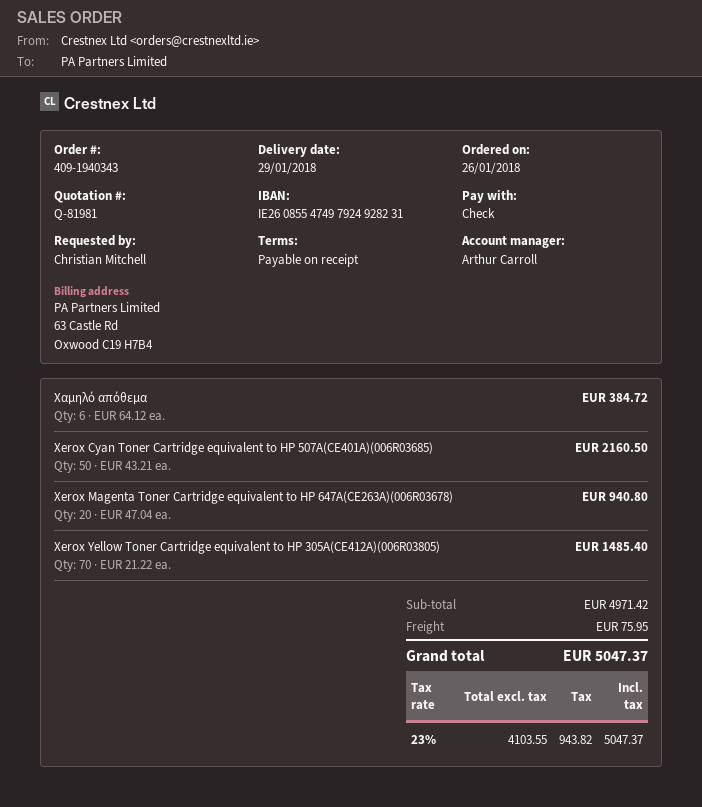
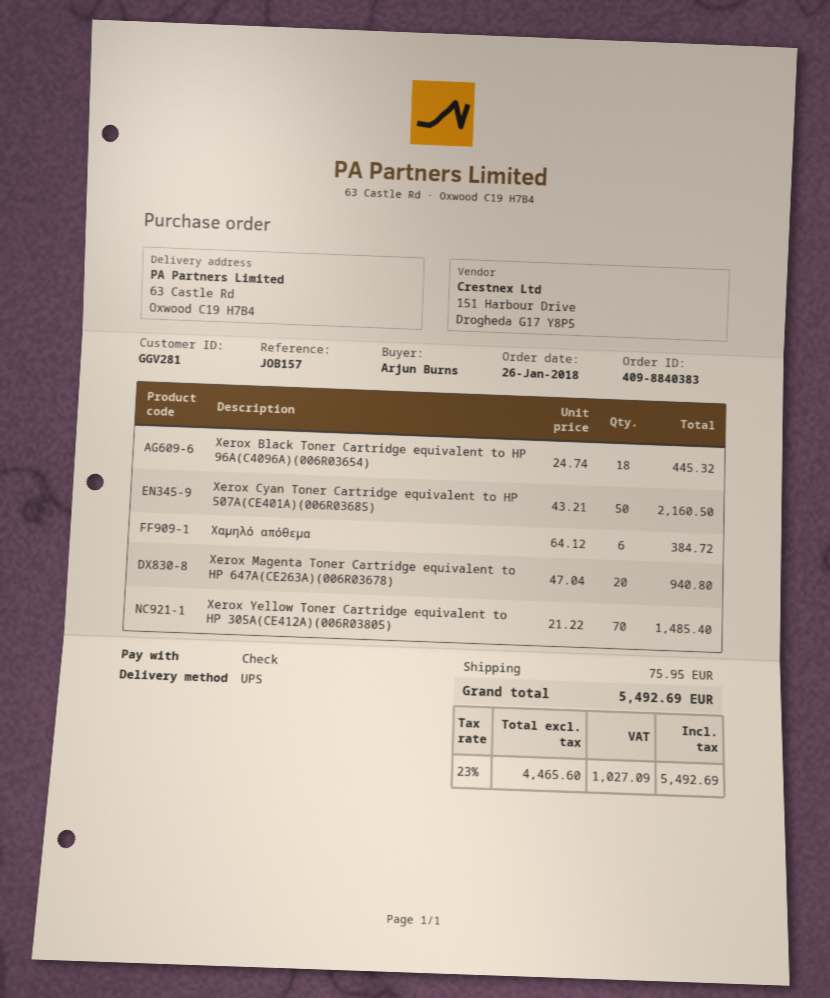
order number: 409-1940343 -> 409-8840383
ordered by: Christian Mitchell -> Arjun Burns
Xerox Black Toner Cartridge equivalent to HP 96A(C4096A)(006R03654): none -> 18 x 24.74 = 445.32
net: 4103.55 -> 4465.60
tax: 23% = 943.82 -> 23% = 1027.09
total: 5047.37 -> 5492.69

